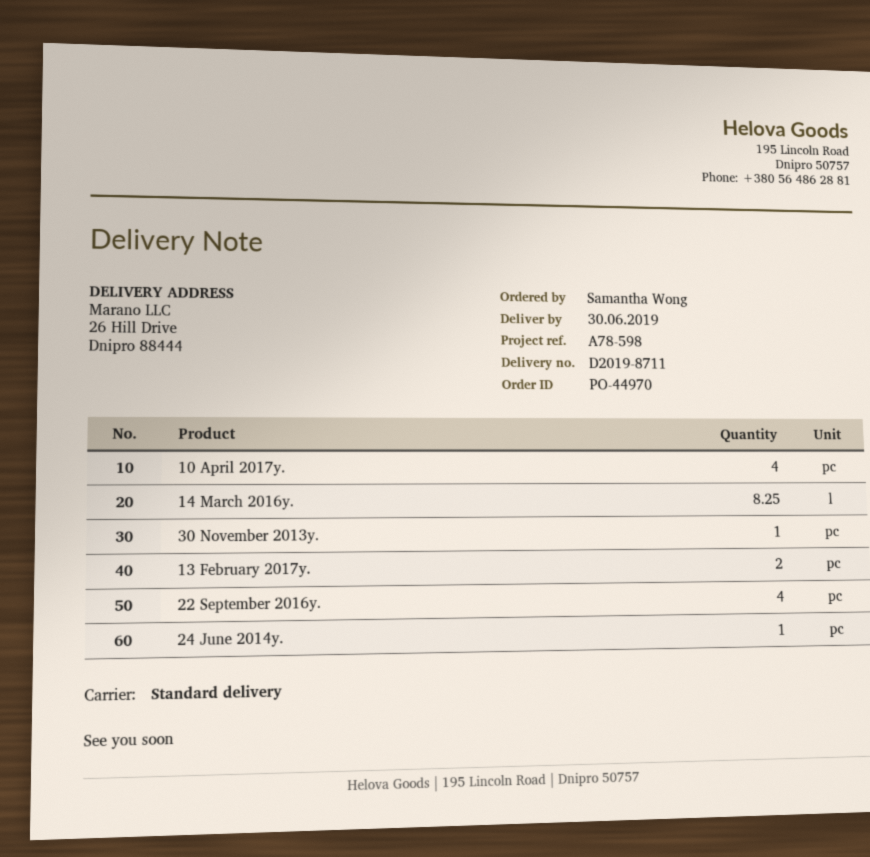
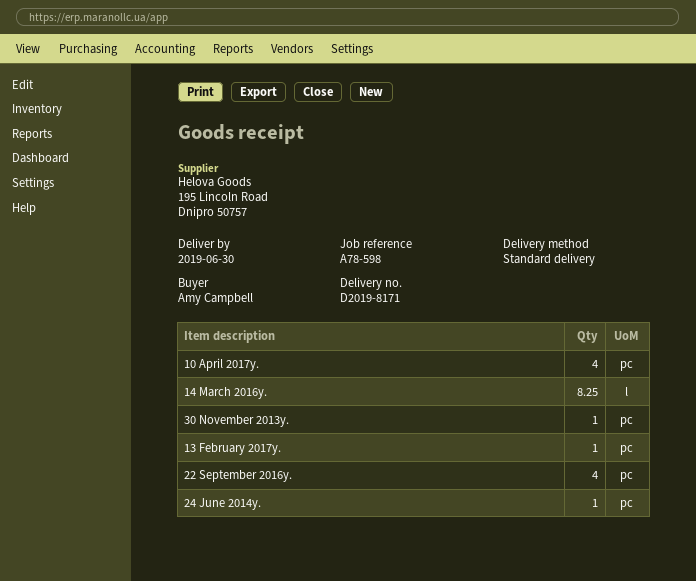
delivery note number: D2019-8711 -> D2019-8171
ordered by: Samantha Wong -> Amy Campbell
13 February 2017y.: 2 -> 1

